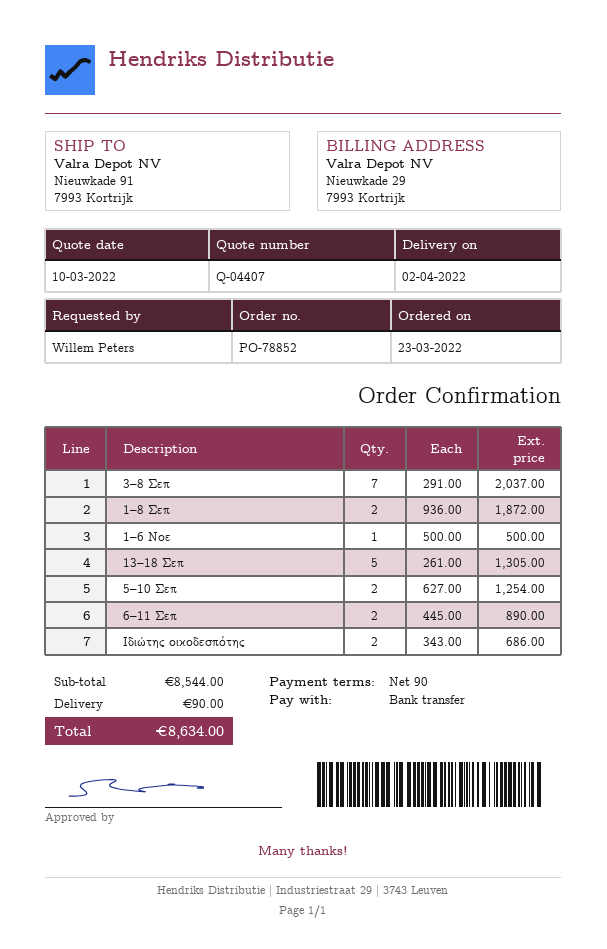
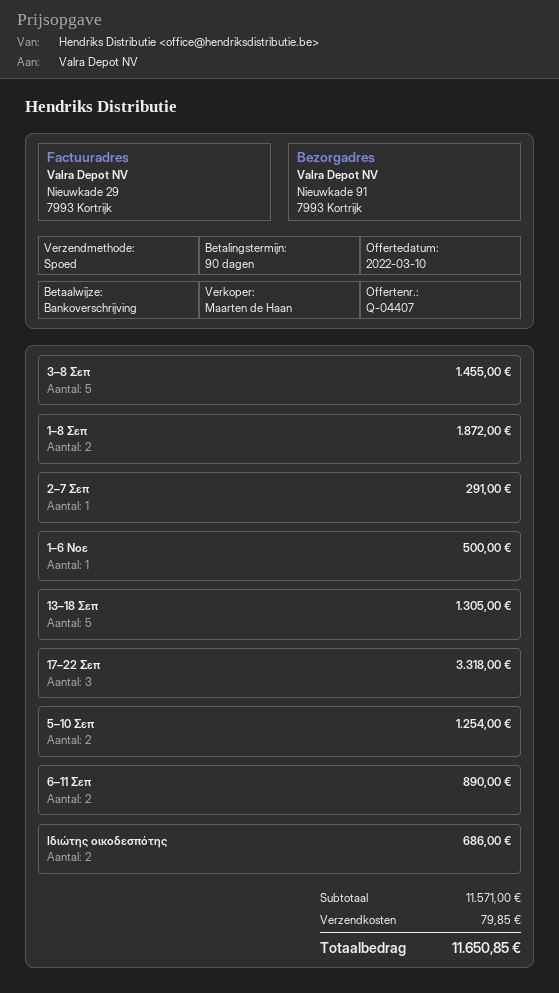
3–8 Σεπ: 7 for 2037.00 -> 5 for 1455.00
2–7 Σεπ: none -> 1 for 291.00
17–22 Σεπ: none -> 3 for 3318.00
subtotal: 8544.00 -> 11571.00
shipping: 90.00 -> 79.85
total: 8634.00 -> 11650.85

